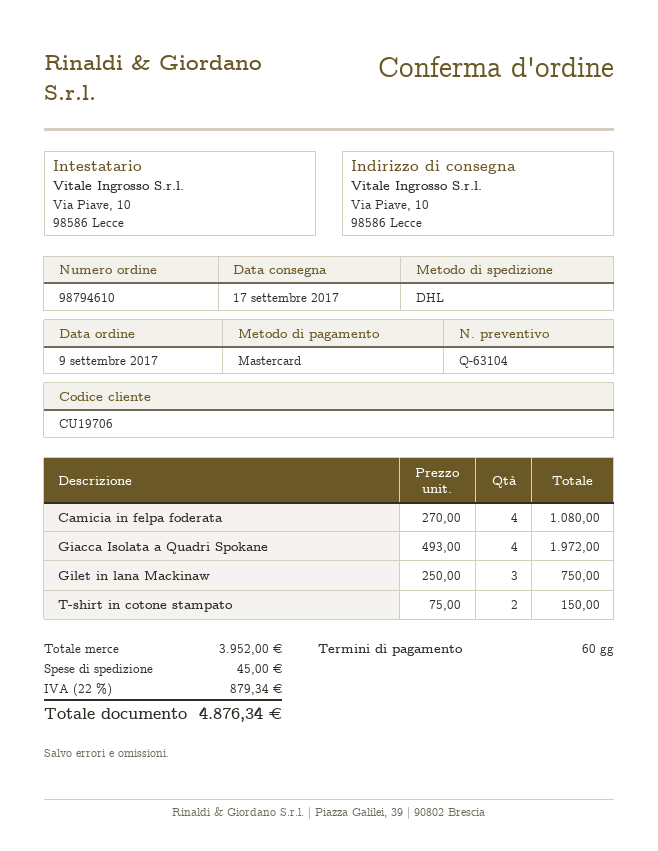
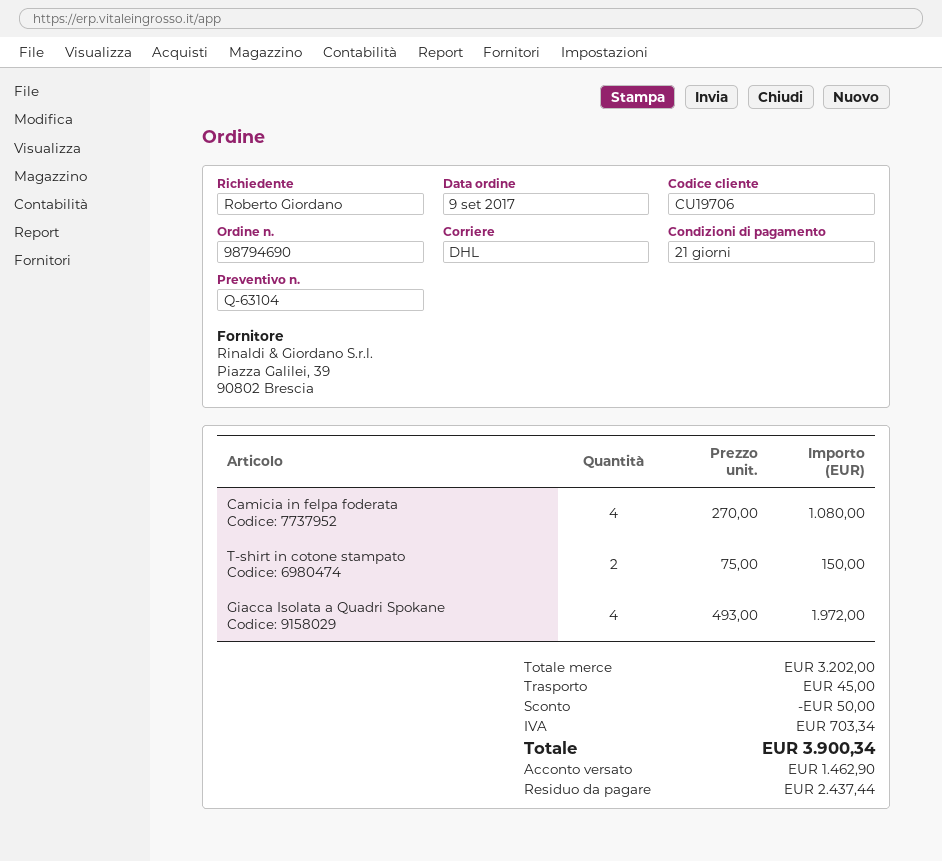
order number: 98794610 -> 98794690
payment terms: 60 days -> 21 days
Gilet in lana Mackinaw: 3 x 250.00 = 750.00 -> none
subtotal: 3952.00 -> 3202.00
discount: none -> 50.00
tax: 879.34 -> 703.34
total: 4876.34 -> 3900.34

